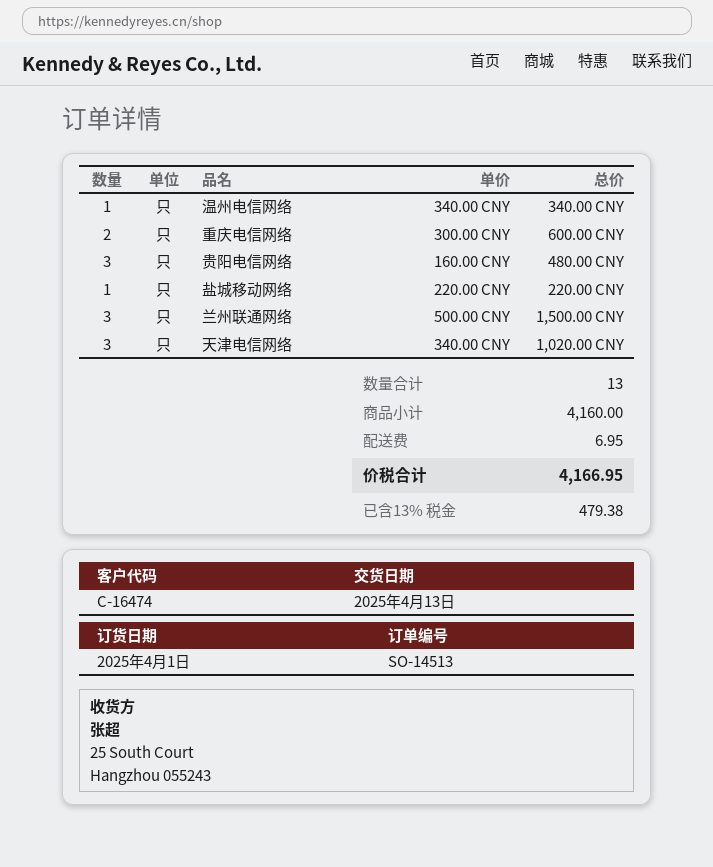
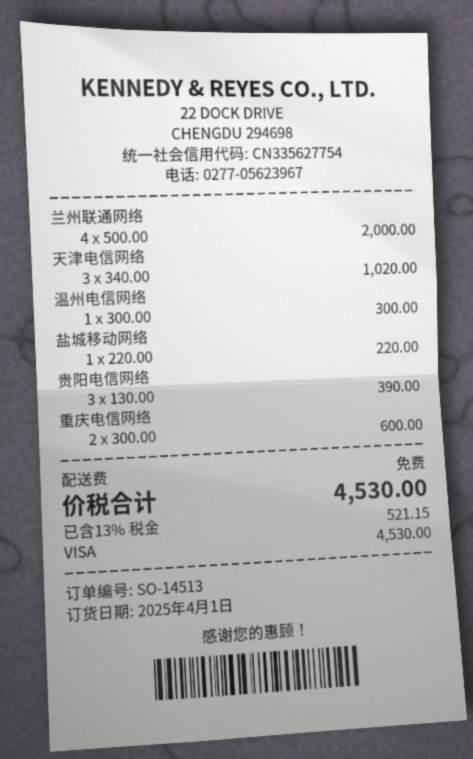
温州电信网络: 1 x 340.00 = 340.00 -> 1 x 300.00 = 300.00
贵阳电信网络: 3 x 160.00 = 480.00 -> 3 x 130.00 = 390.00
兰州联通网络: 3 x 500.00 = 1500.00 -> 4 x 500.00 = 2000.00
shipping: 6.95 -> 0.00
tax: 13% = 479.38 -> 13% = 521.15
total: 4166.95 -> 4530.00

